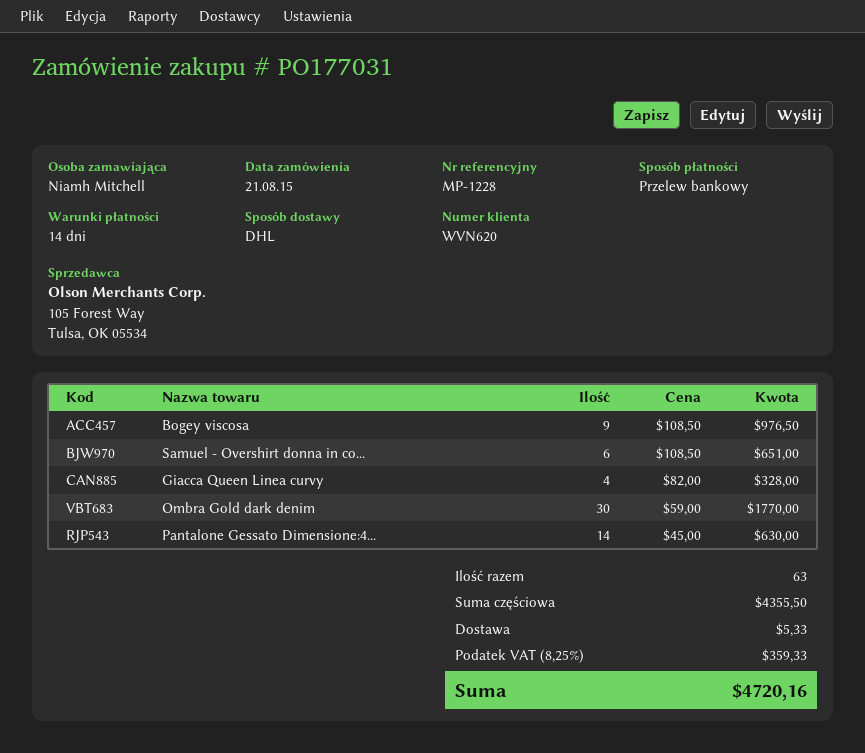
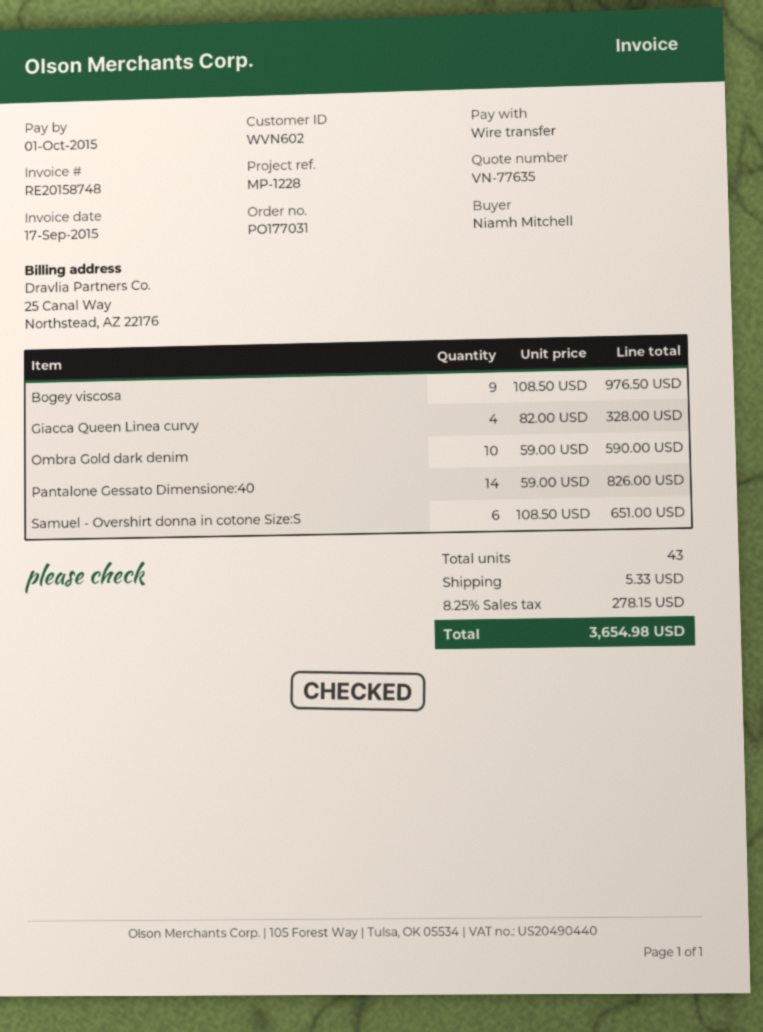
customer number: WVN620 -> WVN602
Ombra Gold dark denim: 30 x 59.00 = 1770.00 -> 10 x 59.00 = 590.00
Pantalone Gessato Dimensione:4...: 14 x 45.00 = 630.00 -> 14 x 59.00 = 826.00
total quantity: 63 -> 43
tax: 8.25% = 359.33 -> 8.25% = 278.15
total: 4720.16 -> 3654.98

